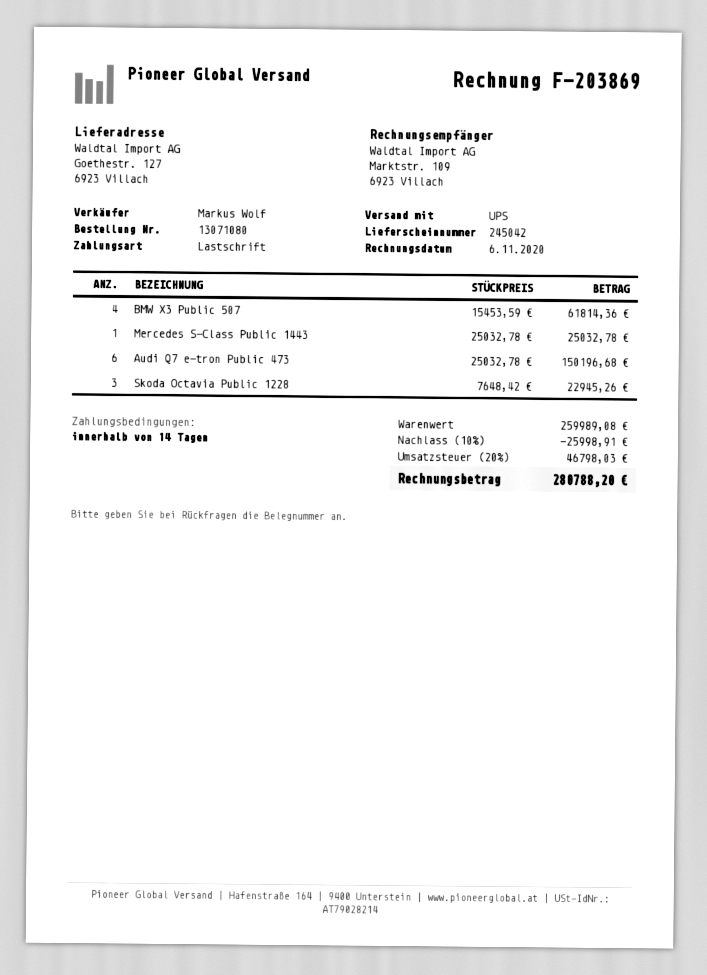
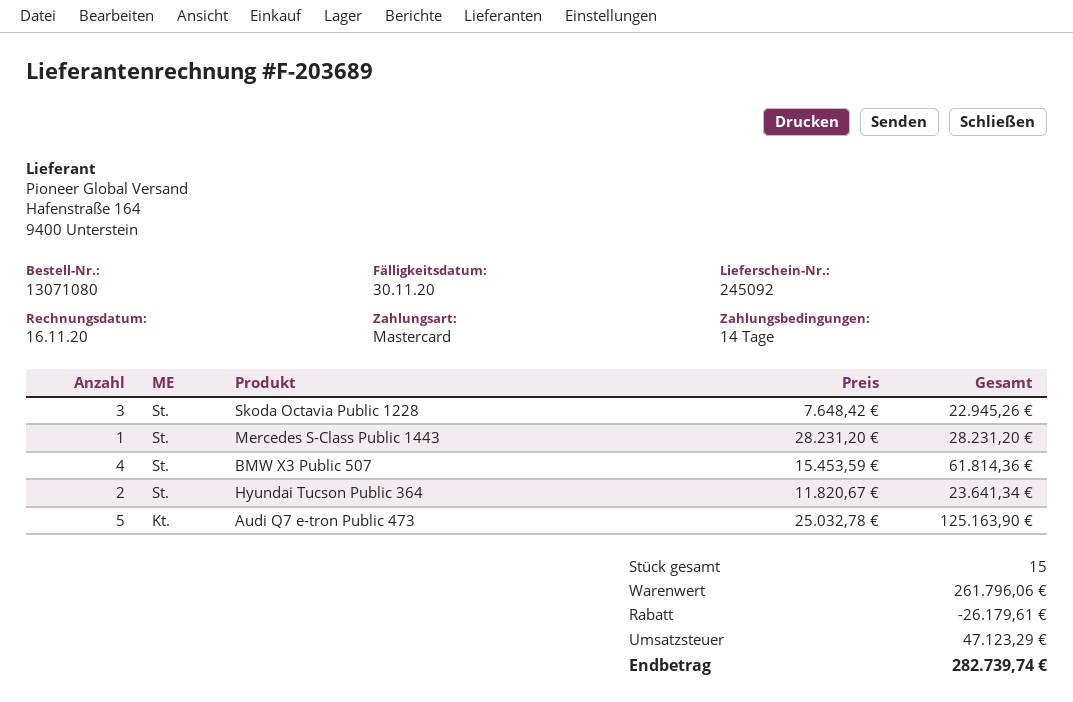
delivery note number: 245042 -> 245092
invoice number: F-203869 -> F-203689
invoice date: 2020-11-06 -> 2020-11-16
payment method: direct debit -> Mastercard
Mercedes S-Class Public 1443: 1 x 25032.78 = 25032.78 -> 1 x 28231.20 = 28231.20
Audi Q7 e-tron Public 473: 6 x 25032.78 = 150196.68 -> 5 x 25032.78 = 125163.90
Hyundai Tucson Public 364: none -> 2 x 11820.67 = 23641.34
subtotal: 259989.08 -> 261796.06
discount: 25998.91 -> 26179.61
tax: 46798.03 -> 47123.29
total: 280788.20 -> 282739.74

